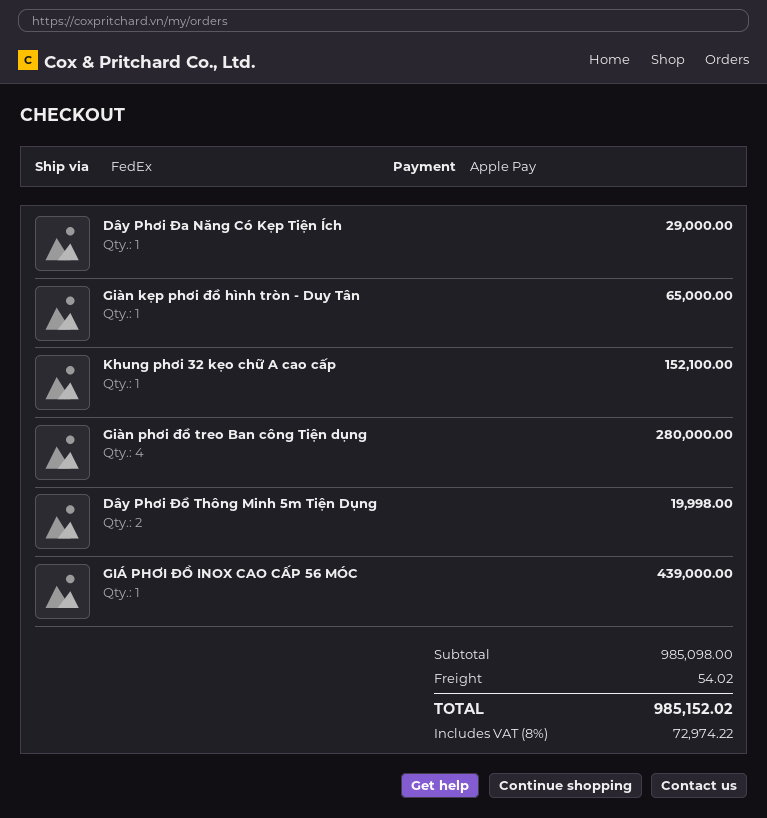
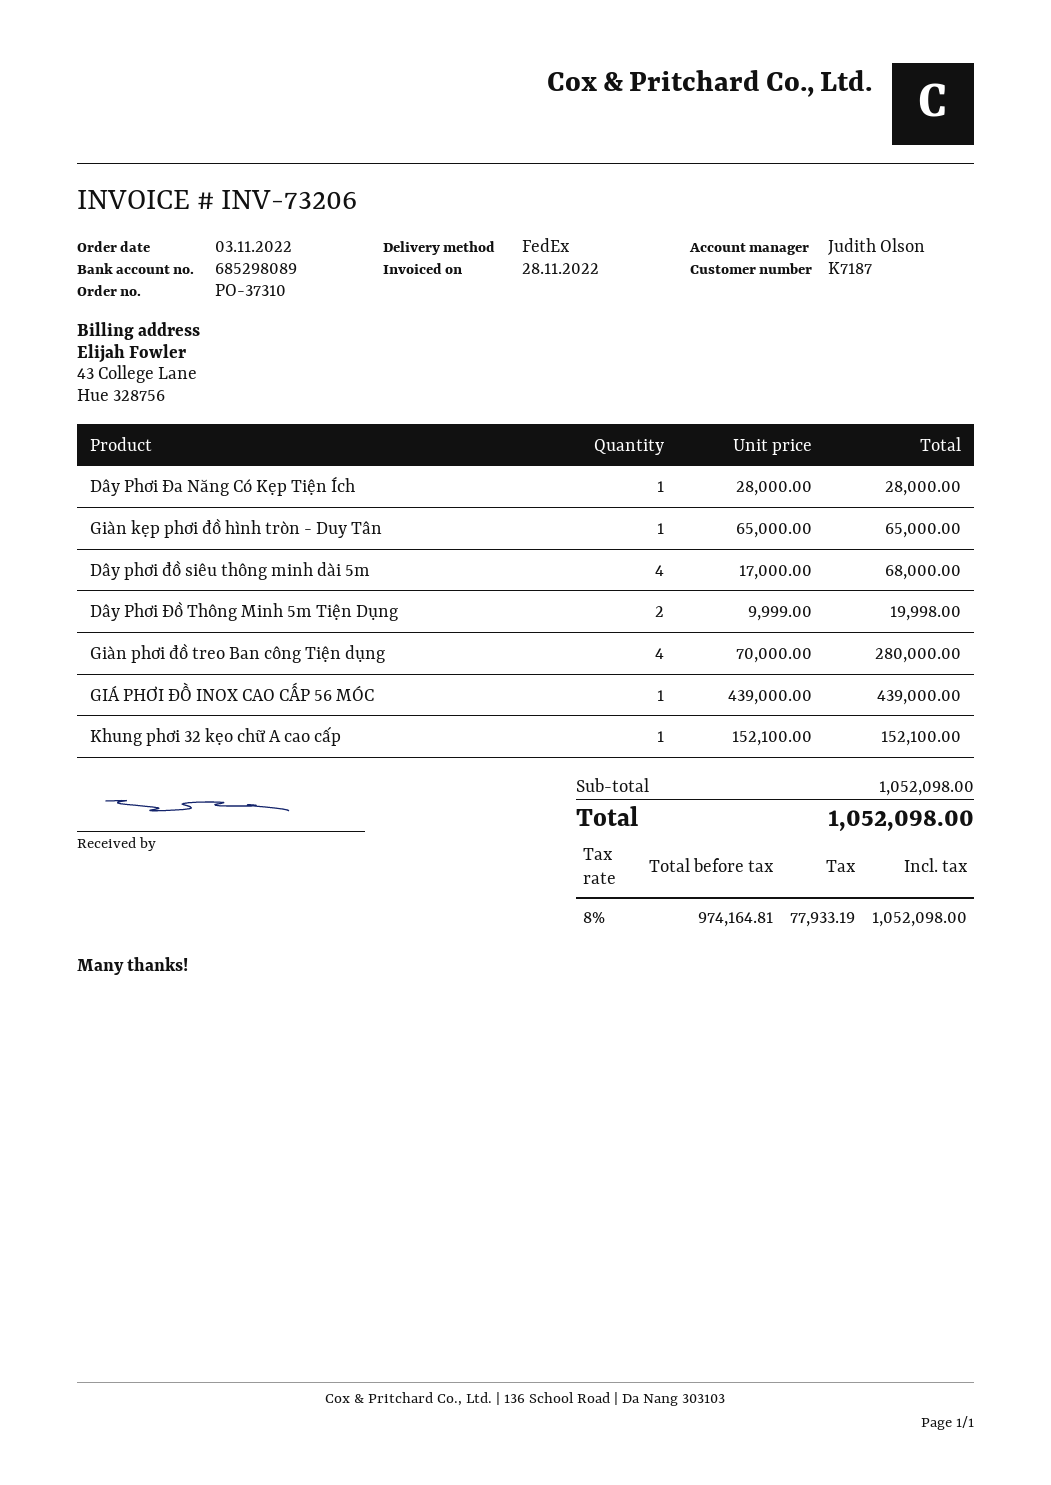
Dây Phơi Đa Năng Có Kẹp Tiện Ích: 1 for 29000.00 -> 1 for 28000.00
Dây phơi đồ siêu thông minh dài 5m: none -> 4 for 68000.00
subtotal: 985098.00 -> 1052098.00
shipping: 54.02 -> none
tax: 8% = 72974.22 -> 8% = 77933.19
total: 985152.02 -> 1052098.00

